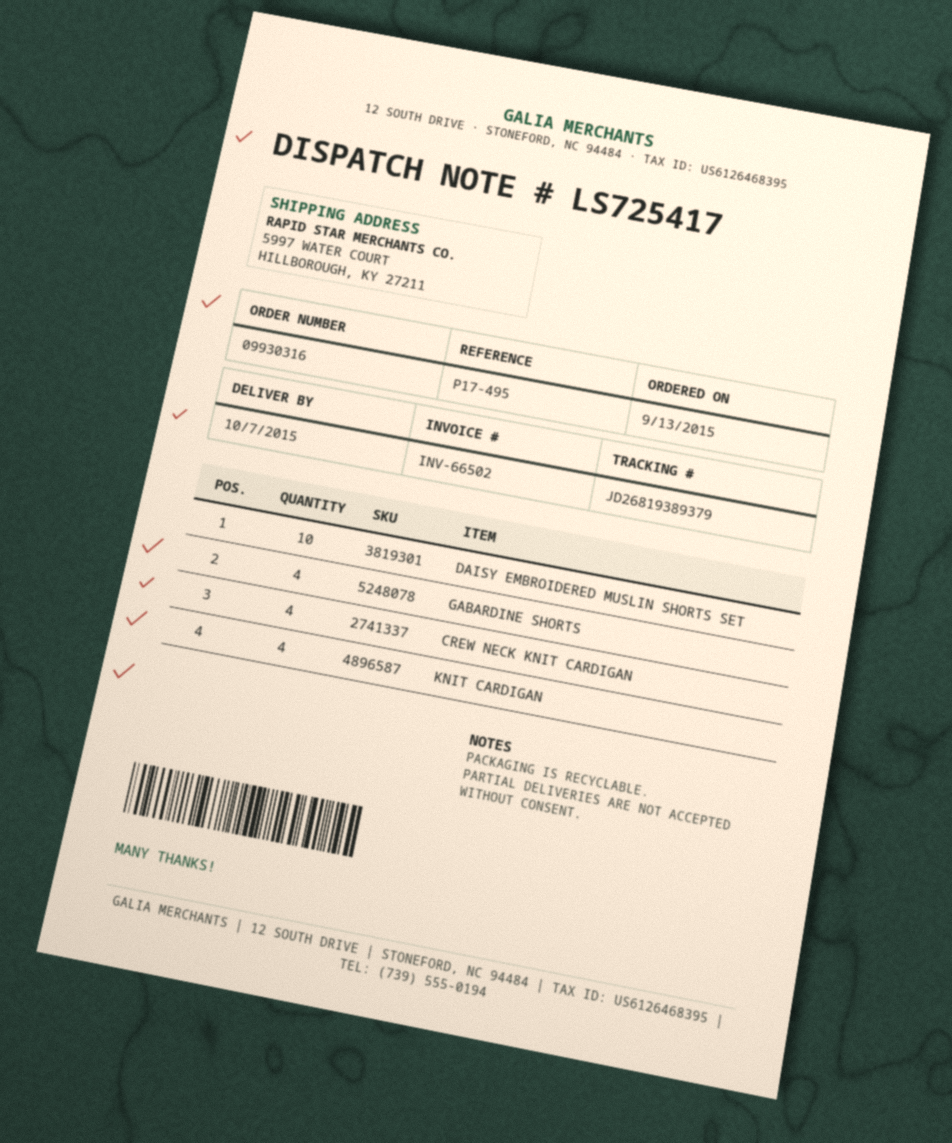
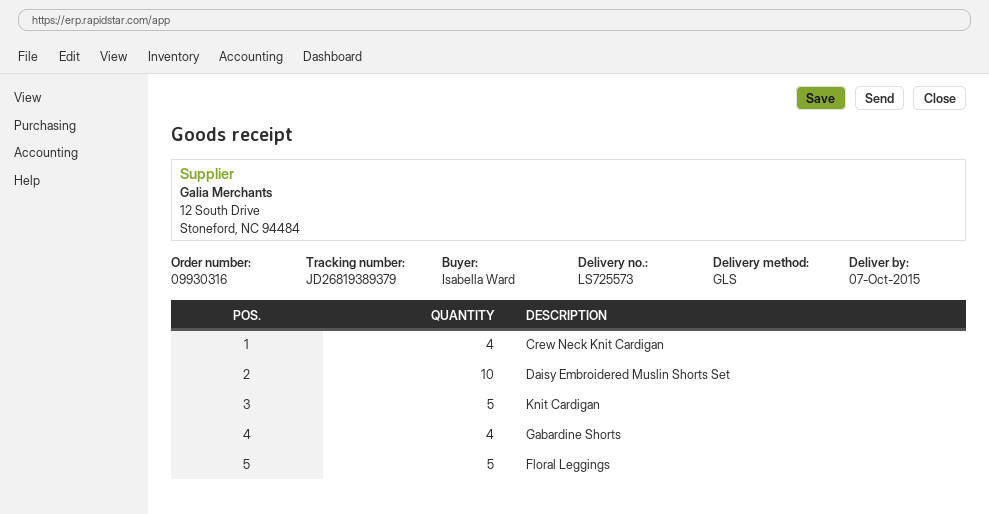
delivery note number: LS725417 -> LS725573
KNIT CARDIGAN: 4 -> 5
Floral Leggings: none -> 5

